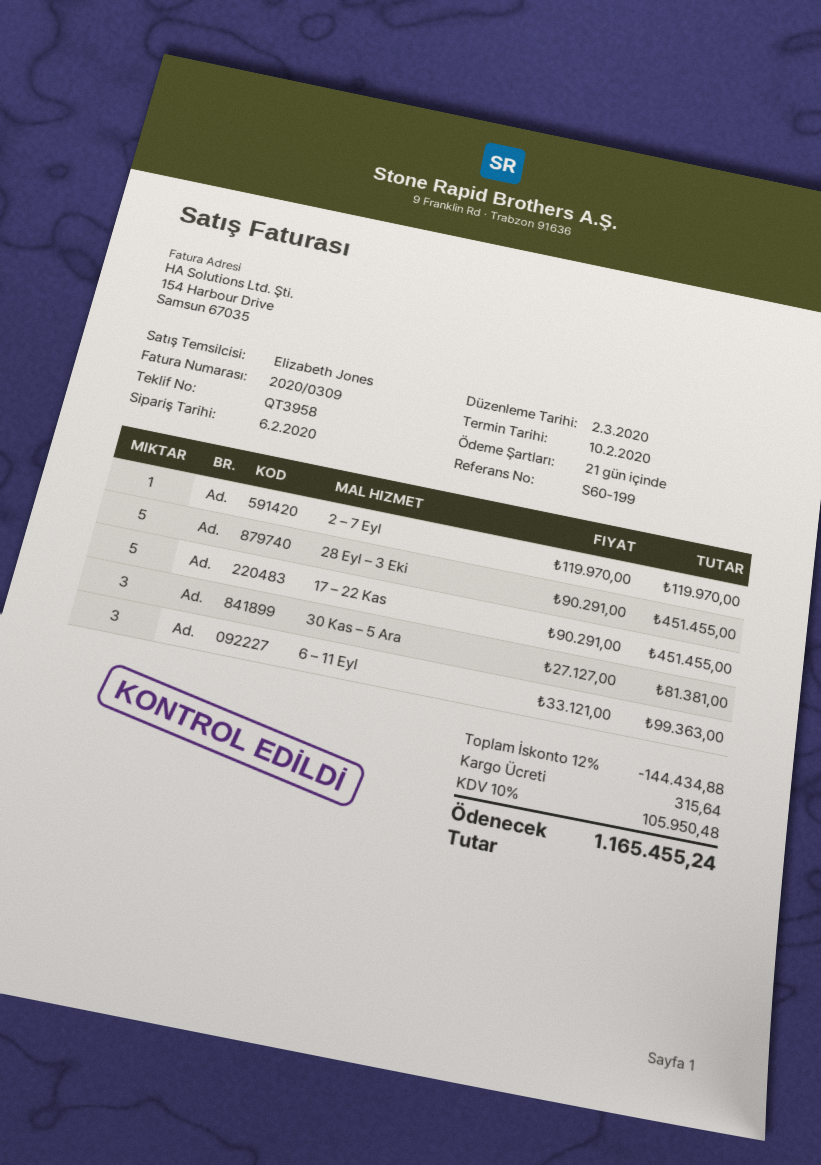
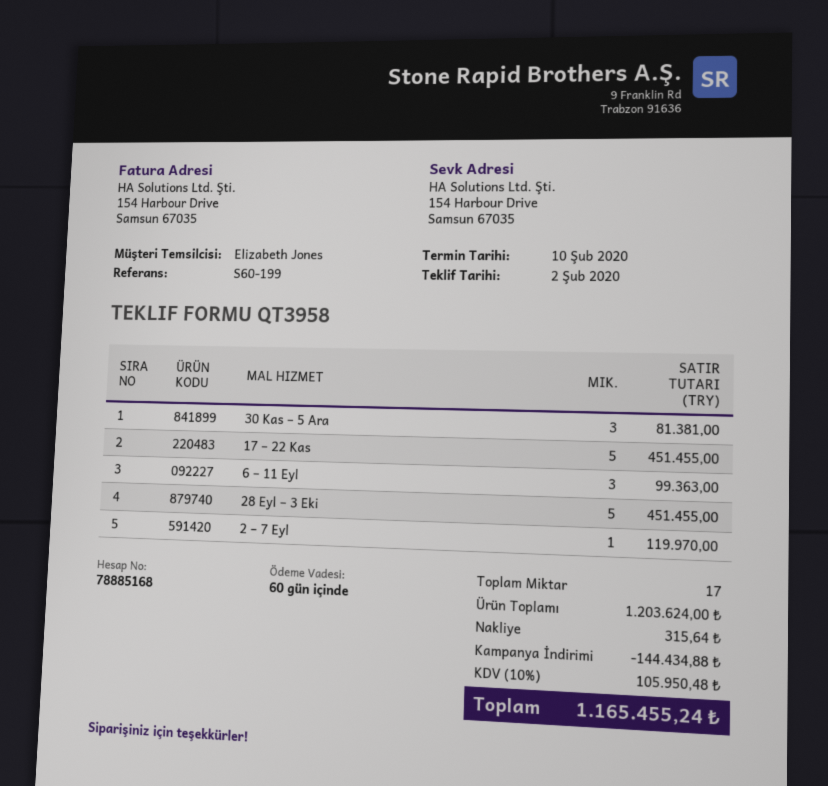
payment terms: 21 days -> 60 days

